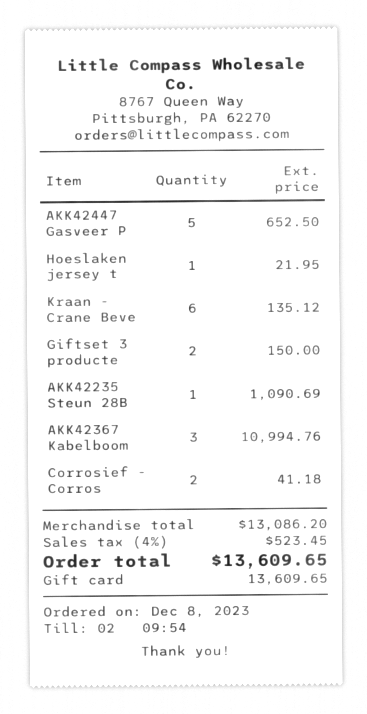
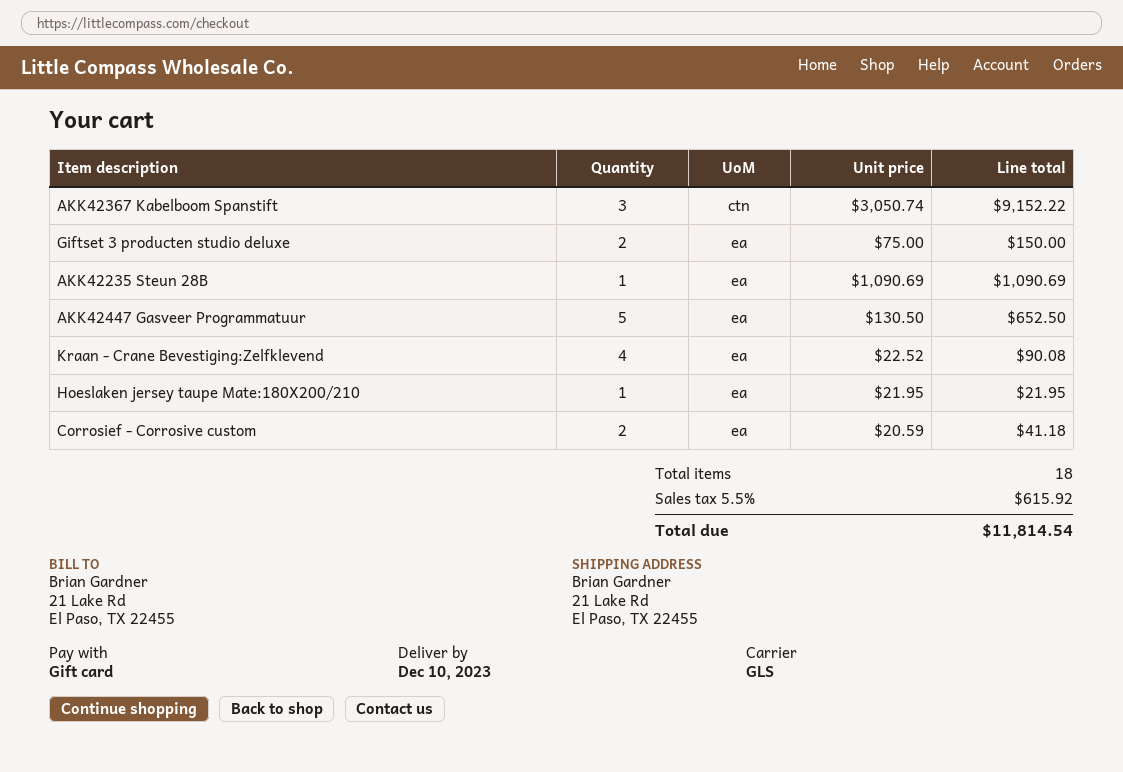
Kraan - Crane Beve: 6 for 135.12 -> 4 for 90.08
AKK42367 Kabelboom: 3 for 10994.76 -> 3 for 9152.22
tax: 4% = 523.45 -> 5.5% = 615.92
total: 13609.65 -> 11814.54

